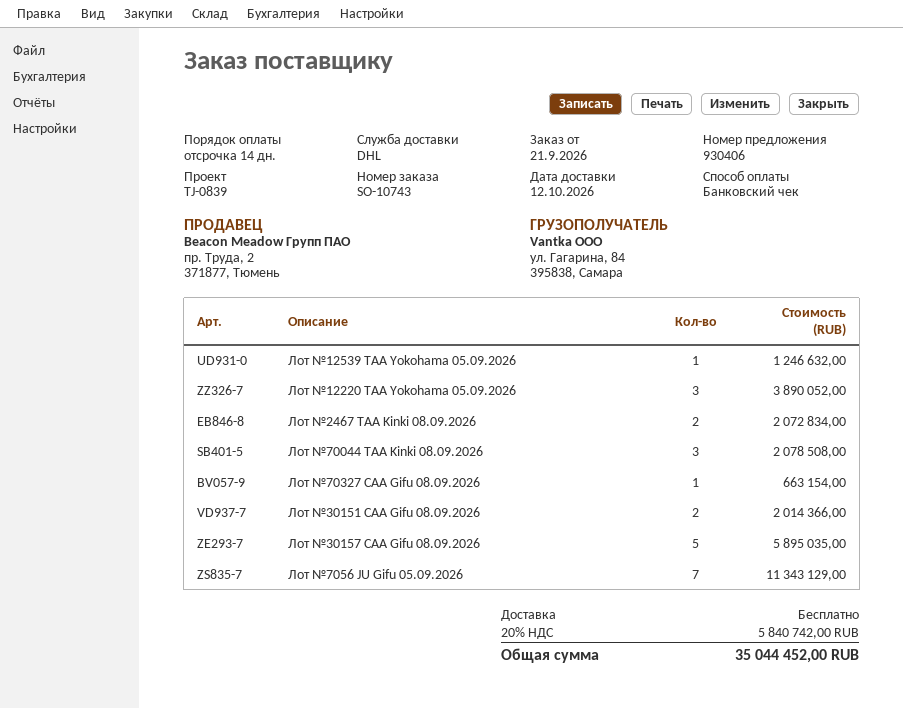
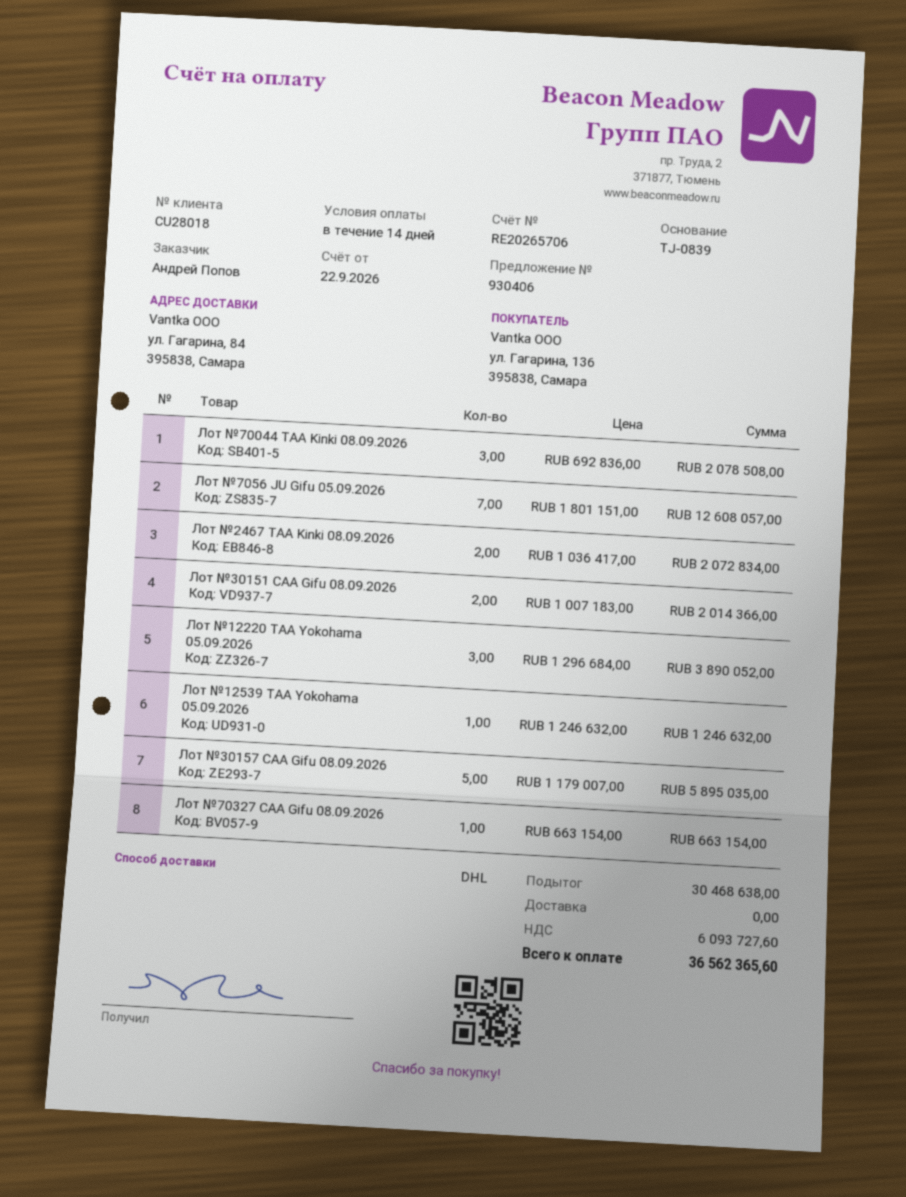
Лот №7056 JU Gifu 05.09.2026: 7 for 11343129.00 -> 7 for 12608057.00
tax: 5840742.00 -> 6093727.60
total: 35044452.00 -> 36562365.60

